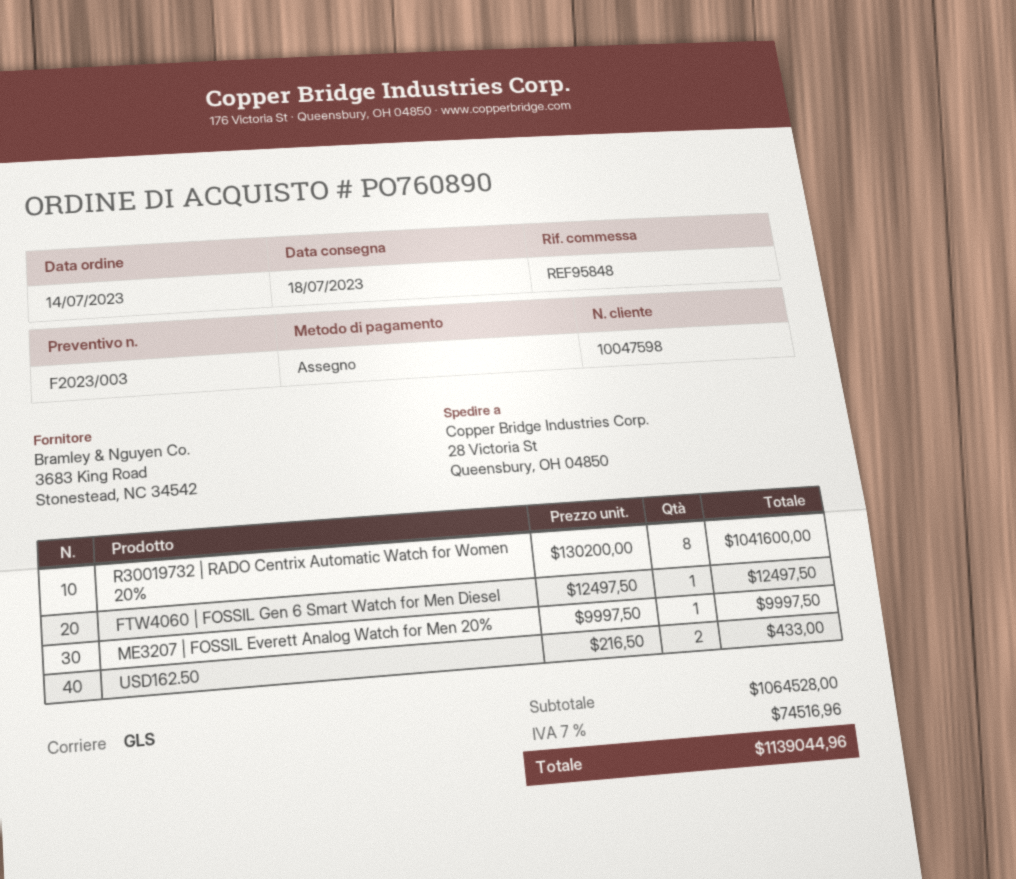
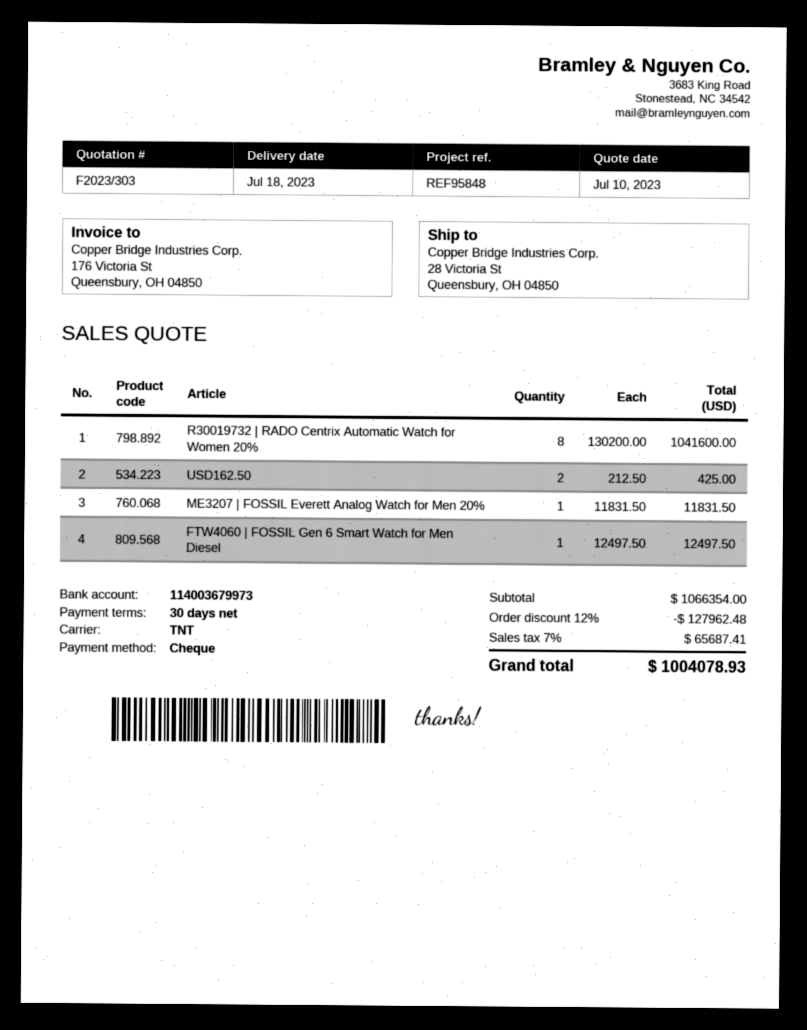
quote number: F2023/003 -> F2023/303
shipping method: GLS -> TNT
ME3207 | FOSSIL Everett Analog Watch for Men 20%: 1 x 9997.50 = 9997.50 -> 1 x 11831.50 = 11831.50
USD162.50: 2 x 216.50 = 433.00 -> 2 x 212.50 = 425.00
subtotal: 1064528.00 -> 1066354.00
discount: none -> 12% = 127962.48
tax: 7% = 74516.96 -> 7% = 65687.41
total: 1139044.96 -> 1004078.93

